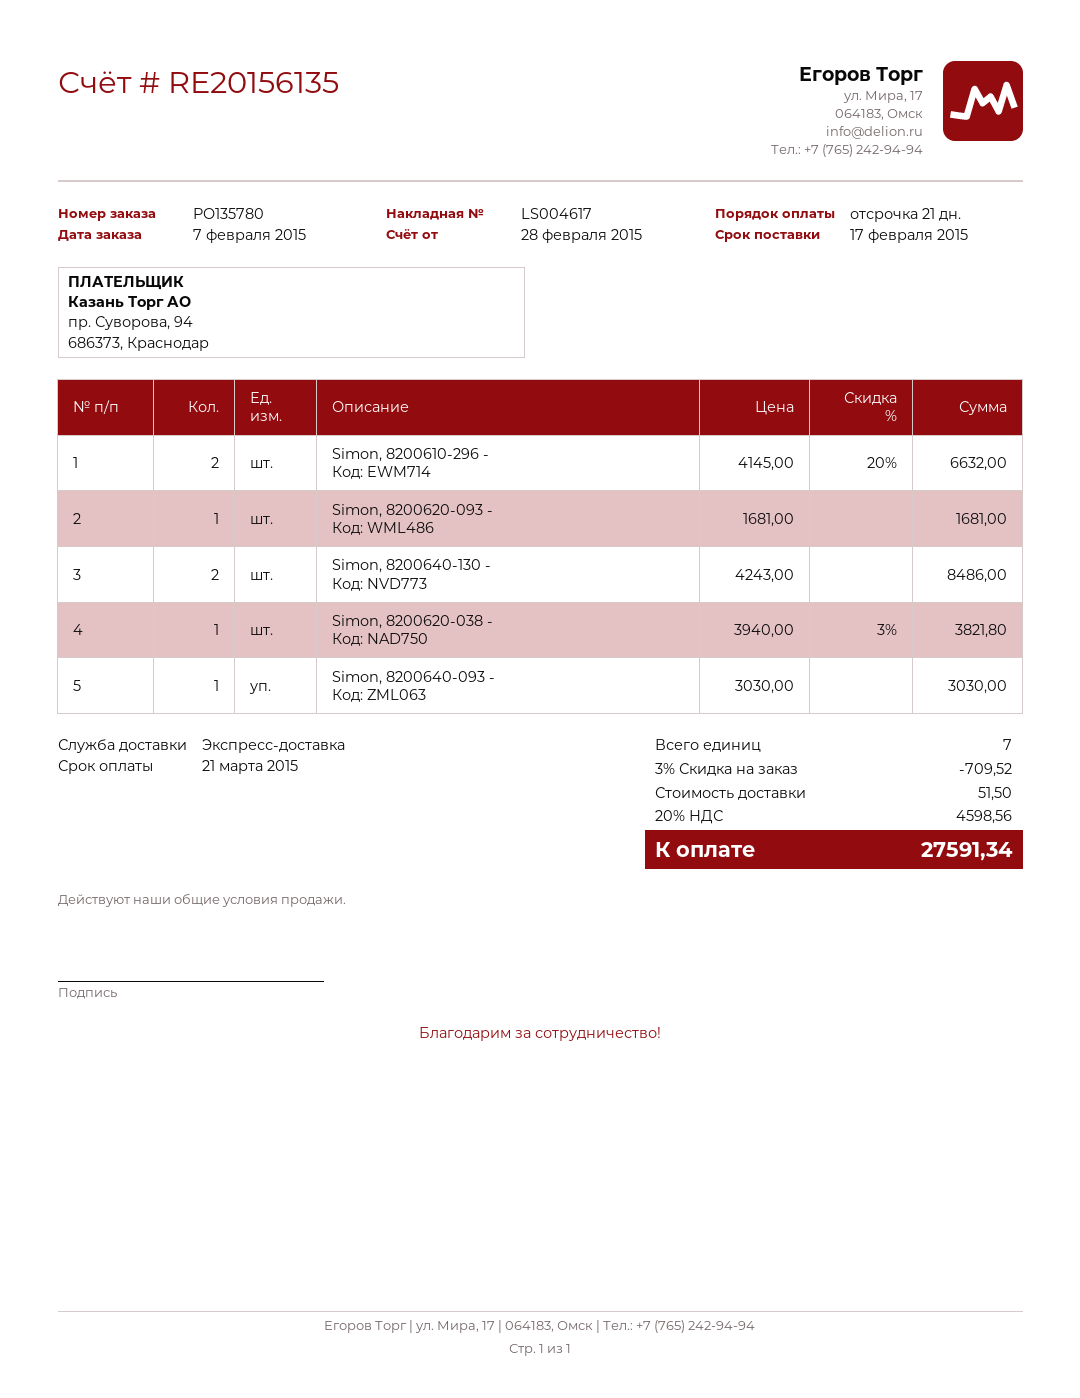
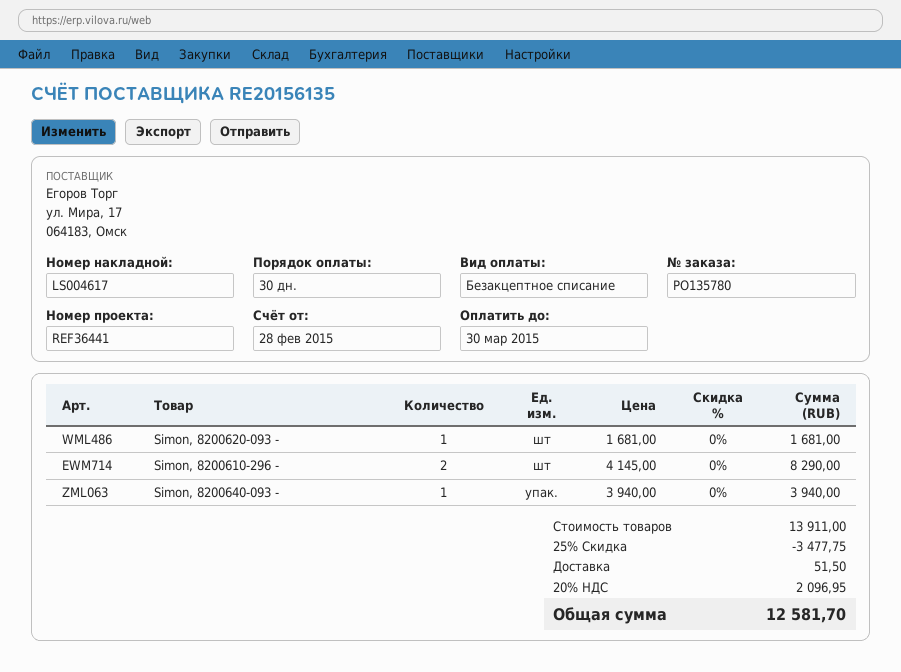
payment terms: 21 days -> 30 days
due date: 2015-03-21 -> 2015-03-30
Simon, 8200610-296 -: 2 x 4145.00 - 20% = 6632.00 -> 2 x 4145.00 = 8290.00
Simon, 8200640-130 -: 2 x 4243.00 = 8486.00 -> none
Simon, 8200620-038 -: 1 x 3940.00 - 3% = 3821.80 -> none
Simon, 8200640-093 -: 1 x 3030.00 = 3030.00 -> 1 x 3940.00 = 3940.00
discount: 3% = 709.52 -> 25% = 3477.75
tax: 20% = 4598.56 -> 20% = 2096.95
total: 27591.34 -> 12581.70

